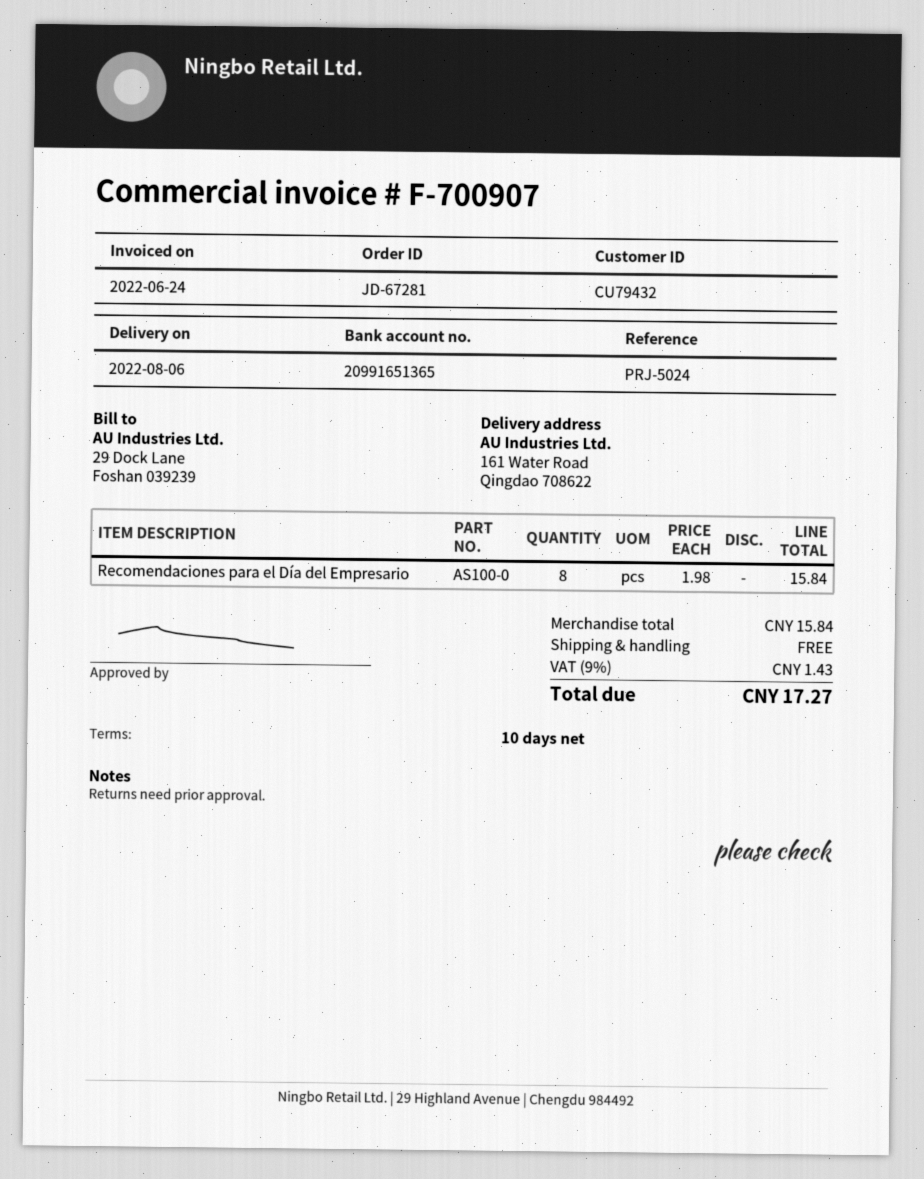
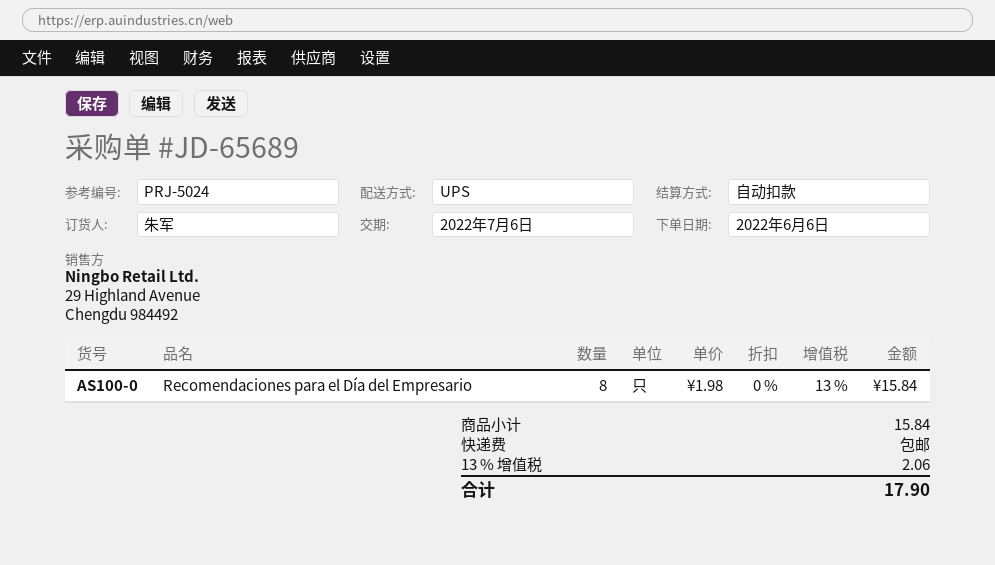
order number: JD-67281 -> JD-65689
delivery date: 2022-08-06 -> 2022-07-06
tax: 9% = 1.43 -> 13% = 2.06
total: 17.27 -> 17.90

